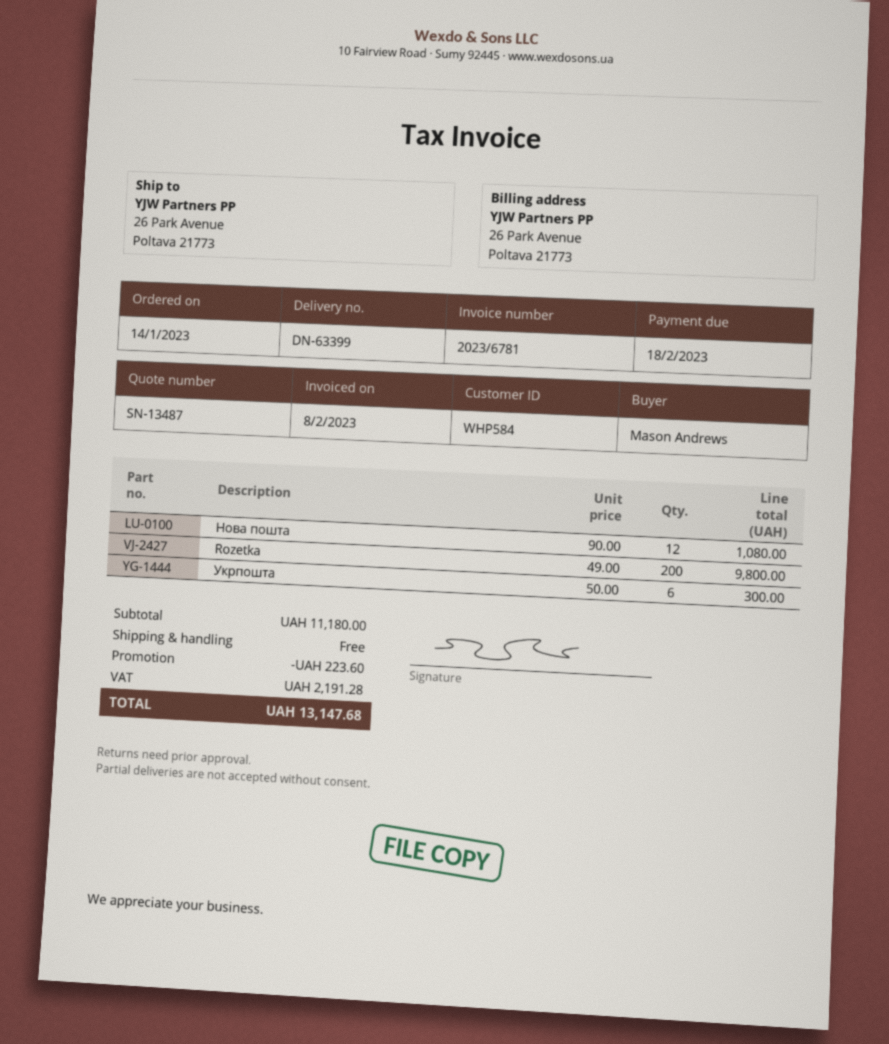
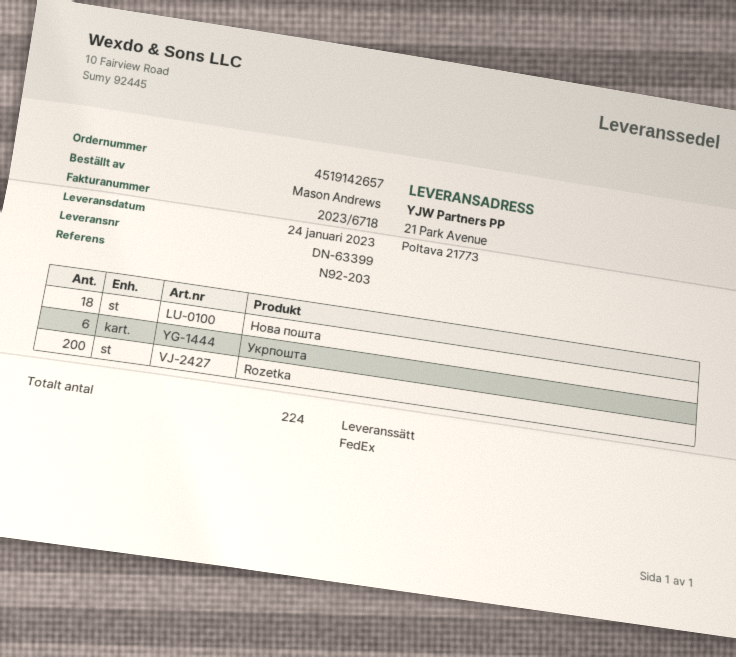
invoice number: 2023/6781 -> 2023/6718
ship to: 26 Park Avenue, Poltava 21773 -> 21 Park Avenue, Poltava 21773
Нова пошта: 12 -> 18

